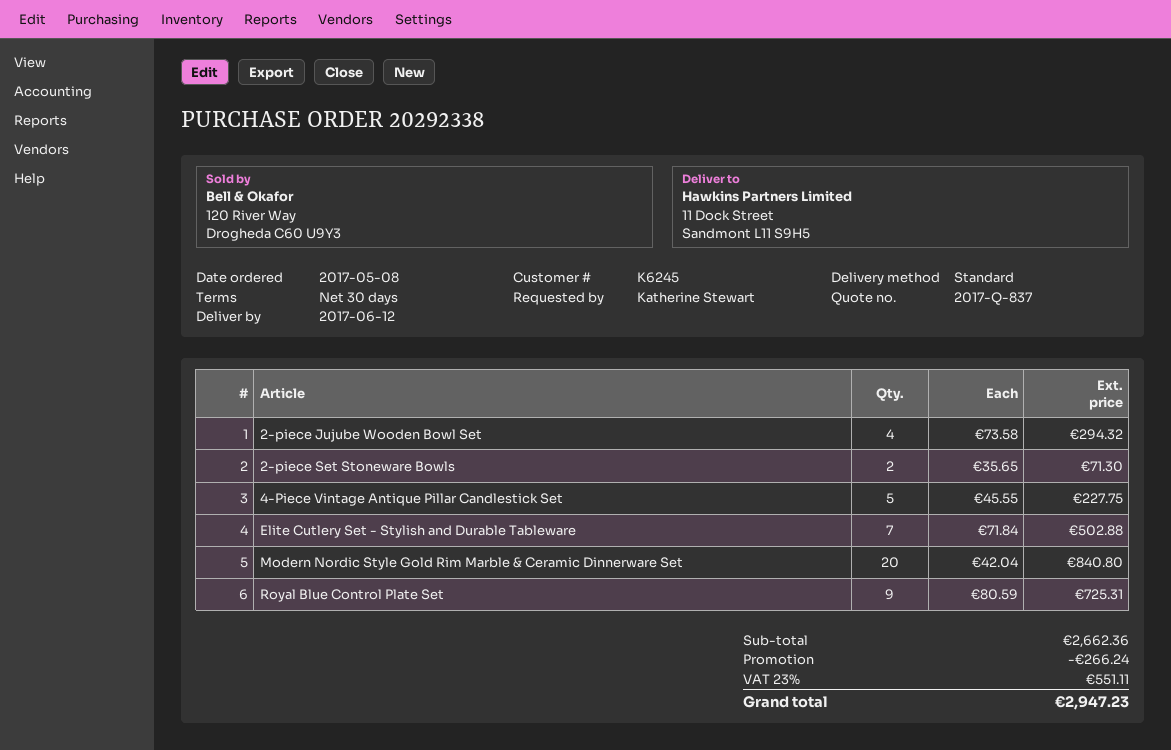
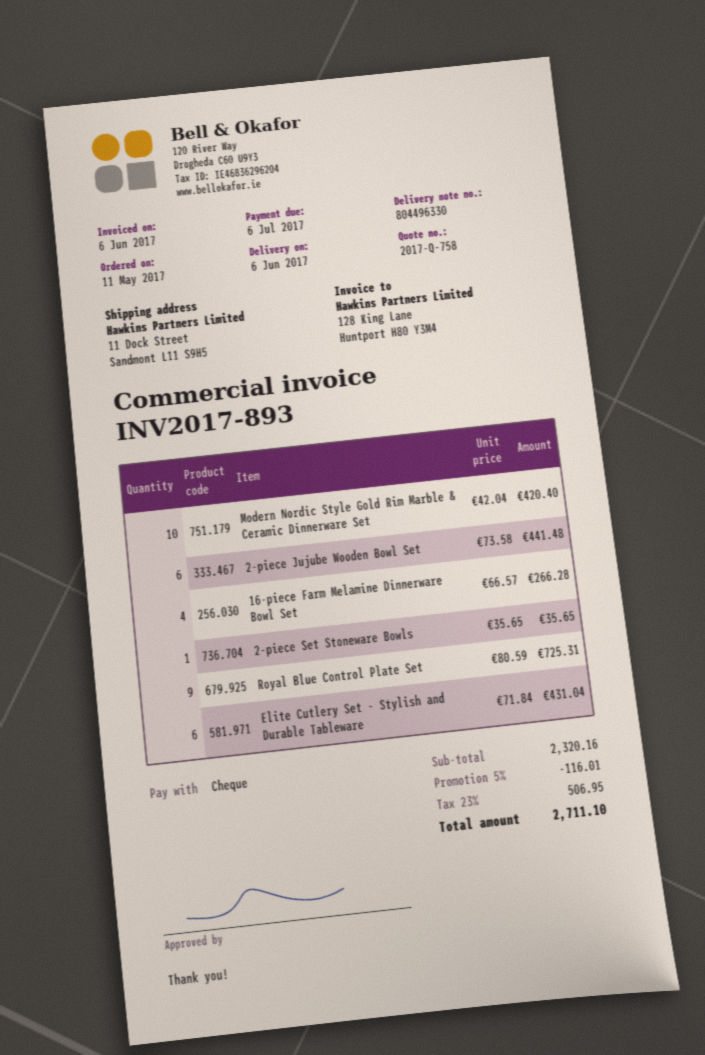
quote number: 2017-Q-837 -> 2017-Q-758
order date: 2017-05-08 -> 2017-05-11
delivery date: 2017-06-12 -> 2017-06-06
2-piece Jujube Wooden Bowl Set: 4 x 73.58 = 294.32 -> 6 x 73.58 = 441.48
2-piece Set Stoneware Bowls: 2 x 35.65 = 71.30 -> 1 x 35.65 = 35.65
4-Piece Vintage Antique Pillar Candlestick Set: 5 x 45.55 = 227.75 -> none
Elite Cutlery Set - Stylish and Durable Tableware: 7 x 71.84 = 502.88 -> 6 x 71.84 = 431.04
Modern Nordic Style Gold Rim Marble & Ceramic Dinnerware Set: 20 x 42.04 = 840.80 -> 10 x 42.04 = 420.40
16-piece Farm Melamine Dinnerware Bowl Set: none -> 4 x 66.57 = 266.28
subtotal: 2662.36 -> 2320.16
discount: 266.24 -> 116.01
tax: 23% = 551.11 -> 23% = 506.95
total: 2947.23 -> 2711.10

